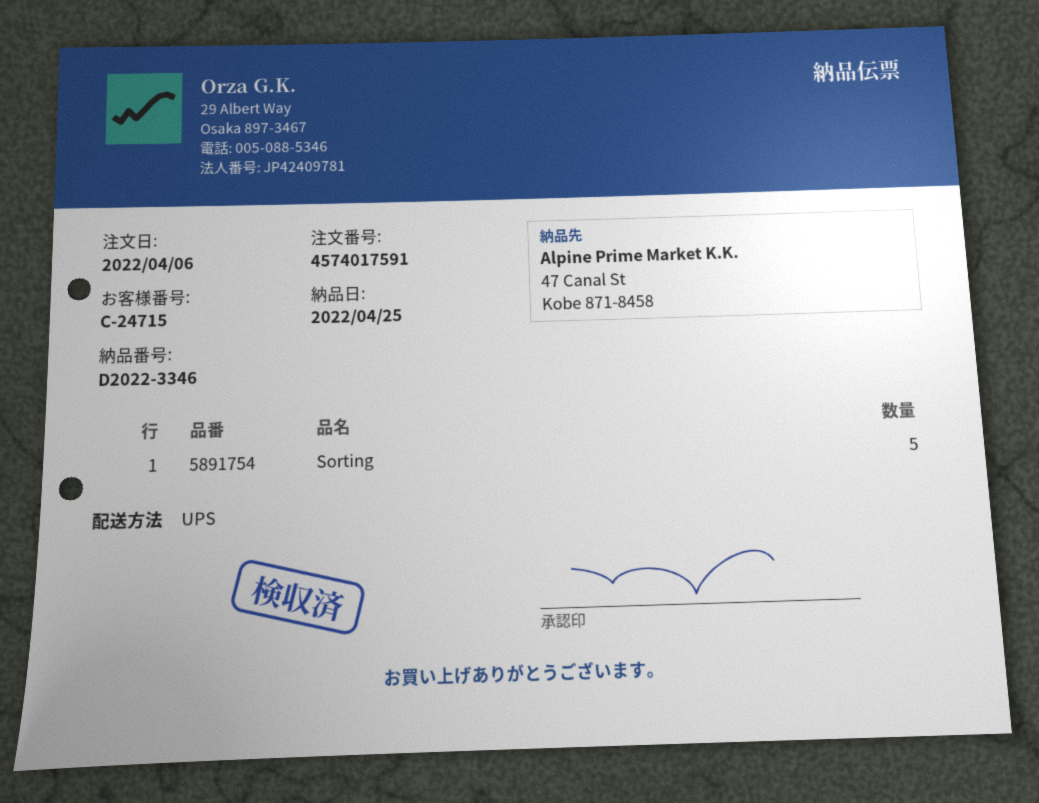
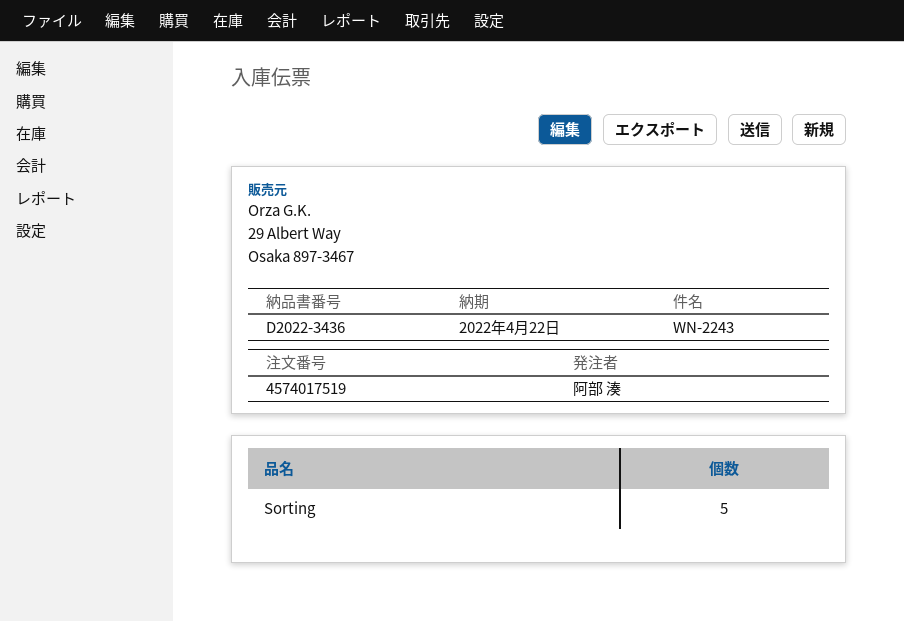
order number: 4574017591 -> 4574017519
delivery note number: D2022-3346 -> D2022-3436
delivery date: 2022-04-25 -> 2022-04-22

